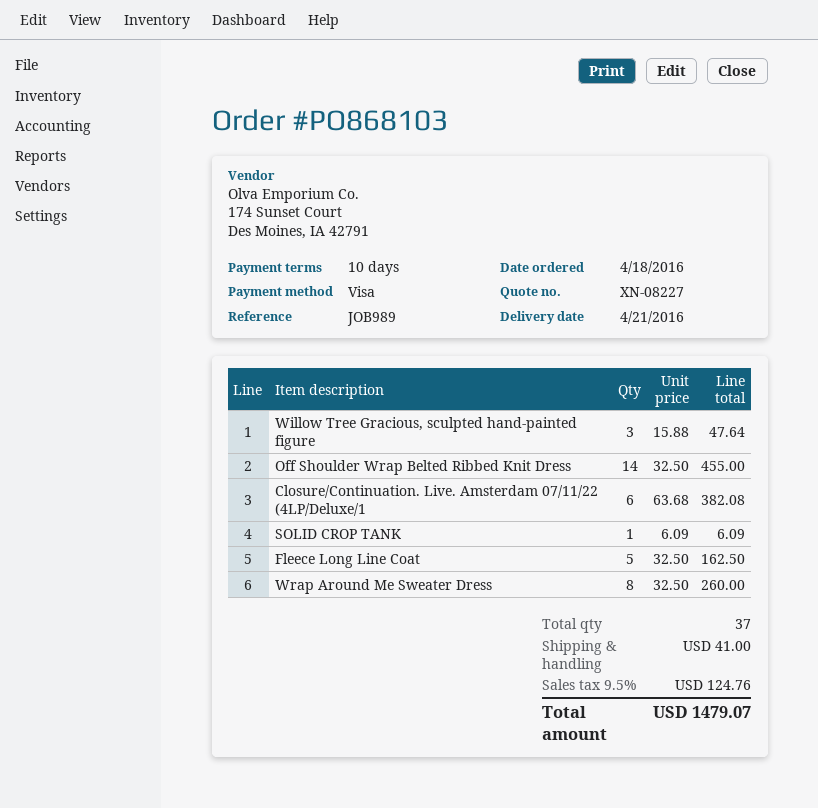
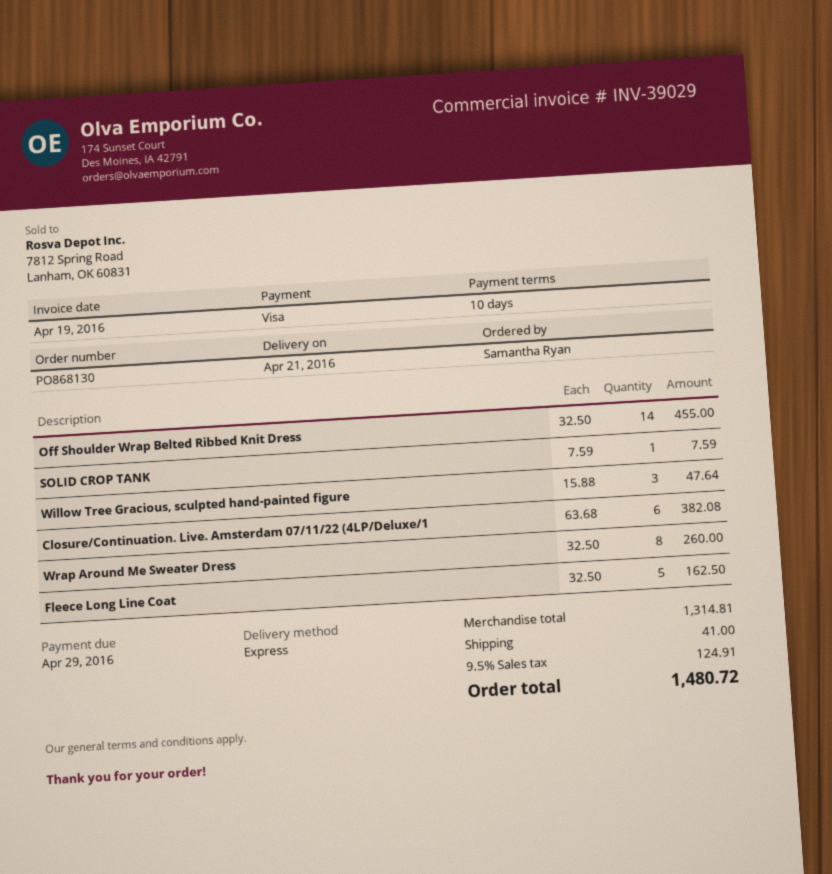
order number: PO868103 -> PO868130
SOLID CROP TANK: 1 x 6.09 = 6.09 -> 1 x 7.59 = 7.59
tax: 9.5% = 124.76 -> 9.5% = 124.91
total: 1479.07 -> 1480.72

